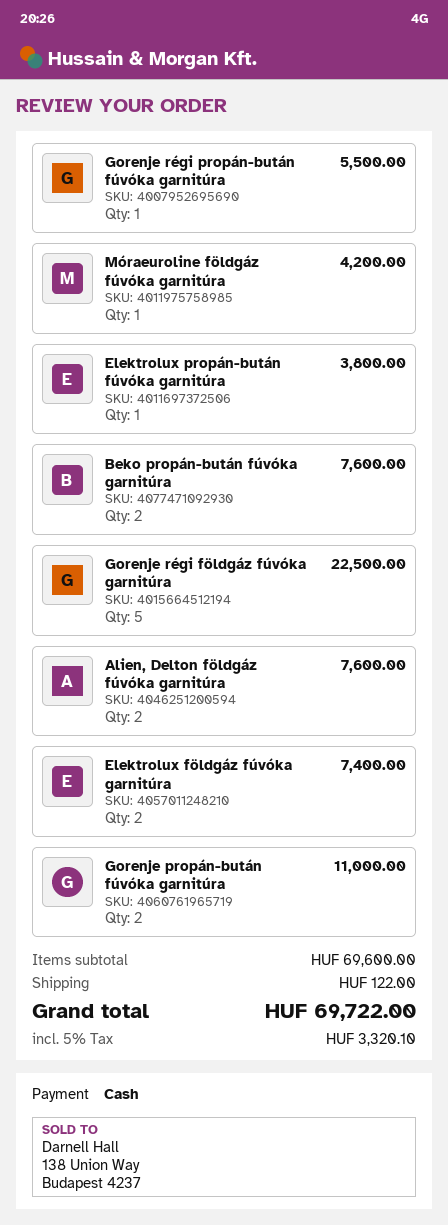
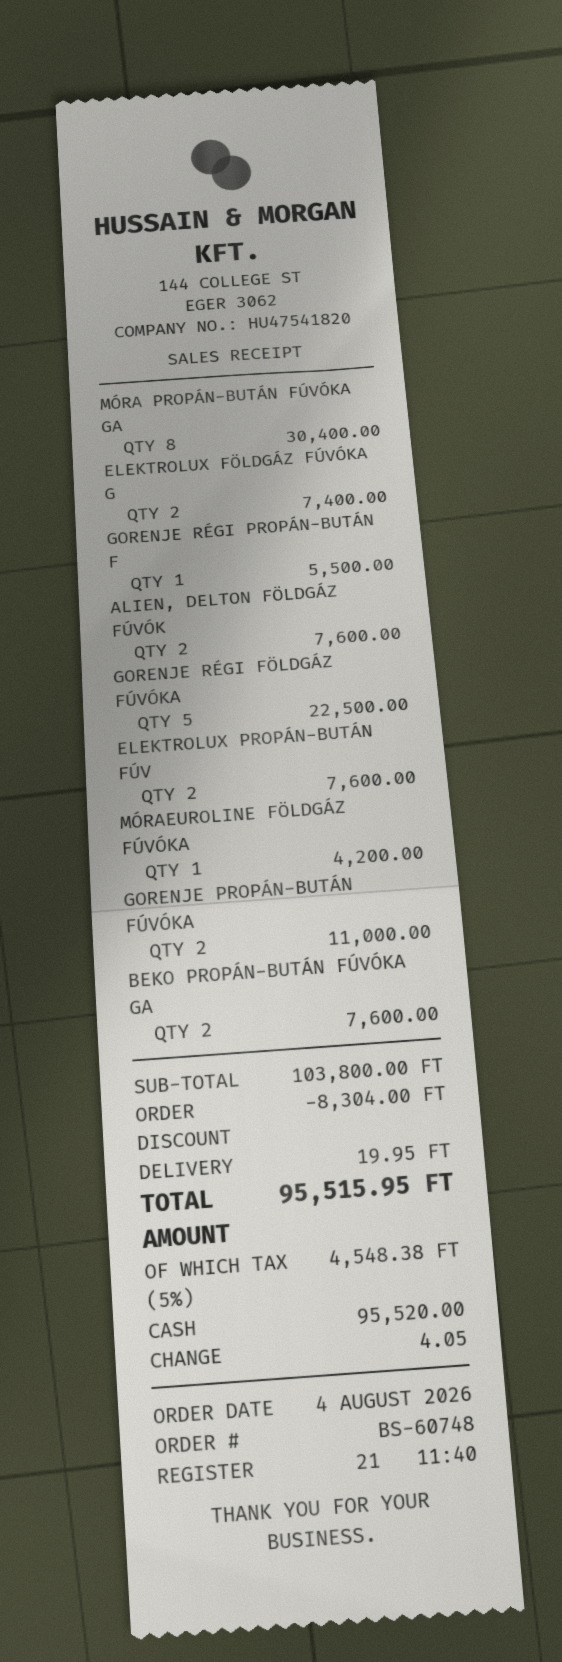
Elektrolux propán-bután fúvóka garnitúra: 1 for 3800.00 -> 2 for 7600.00
MÓRA PROPÁN-BUTÁN FÚVÓKA GA: none -> 8 for 30400.00
subtotal: 69600.00 -> 103800.00
discount: none -> 8304.00
shipping: 122.00 -> 19.95
tax: 5% = 3320.10 -> 5% = 4548.38
total: 69722.00 -> 95515.95

